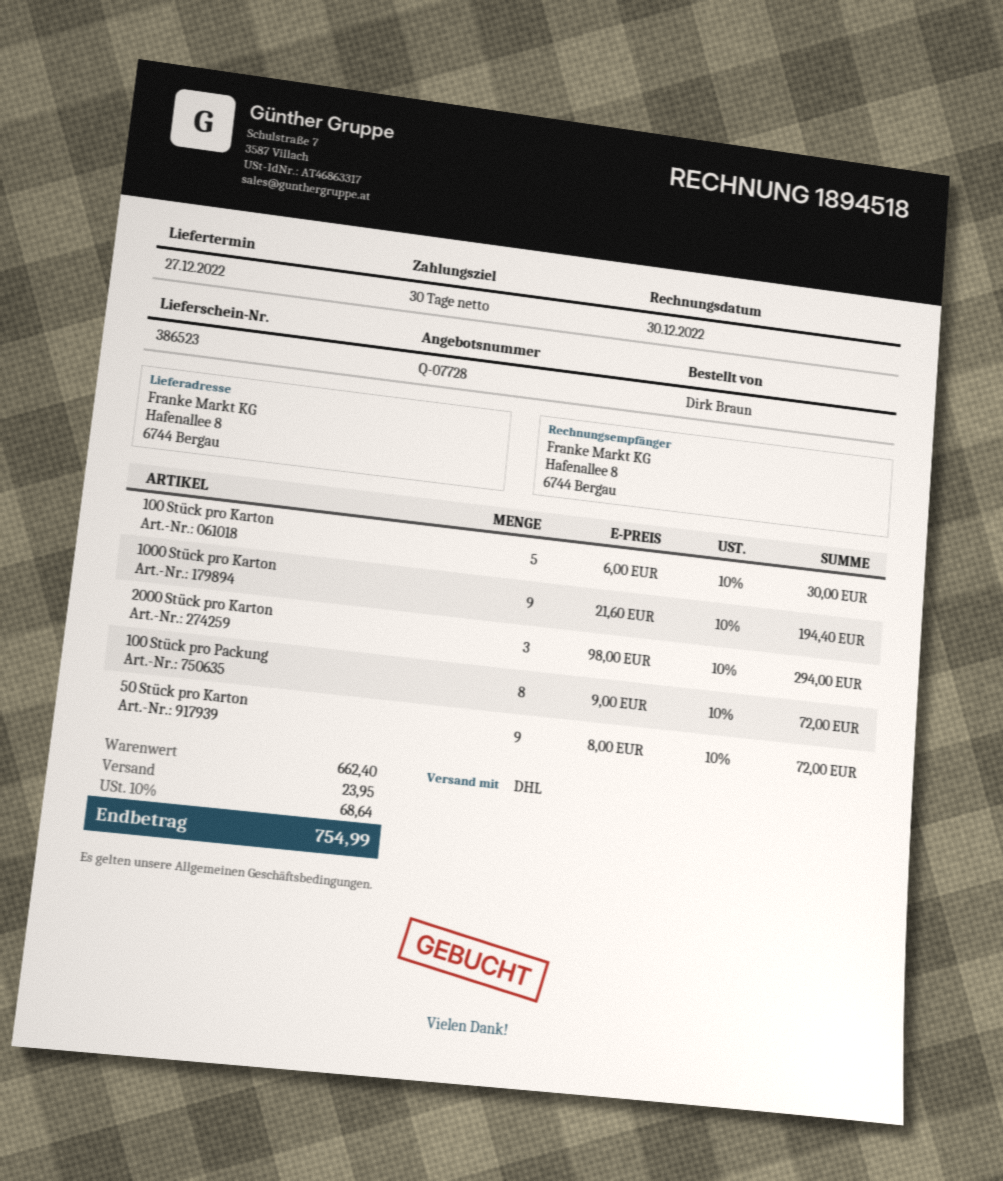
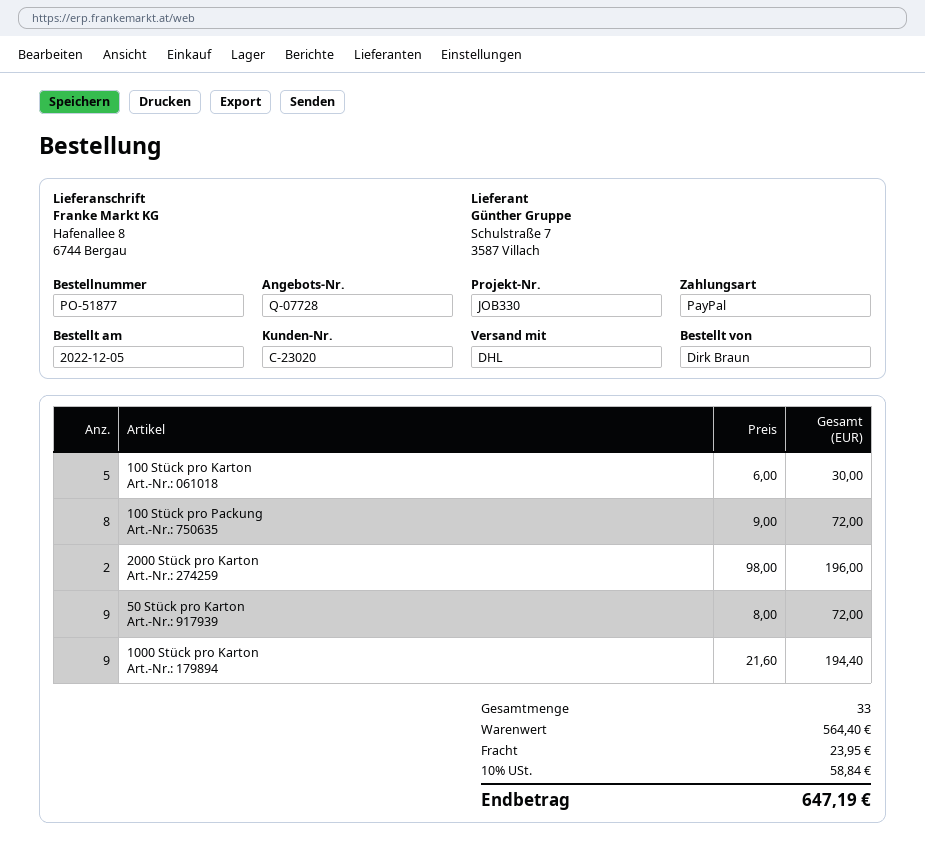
2000 Stück pro Karton: 3 x 98.00 = 294.00 -> 2 x 98.00 = 196.00
subtotal: 662.40 -> 564.40
tax: 10% = 68.64 -> 10% = 58.84
total: 754.99 -> 647.19

